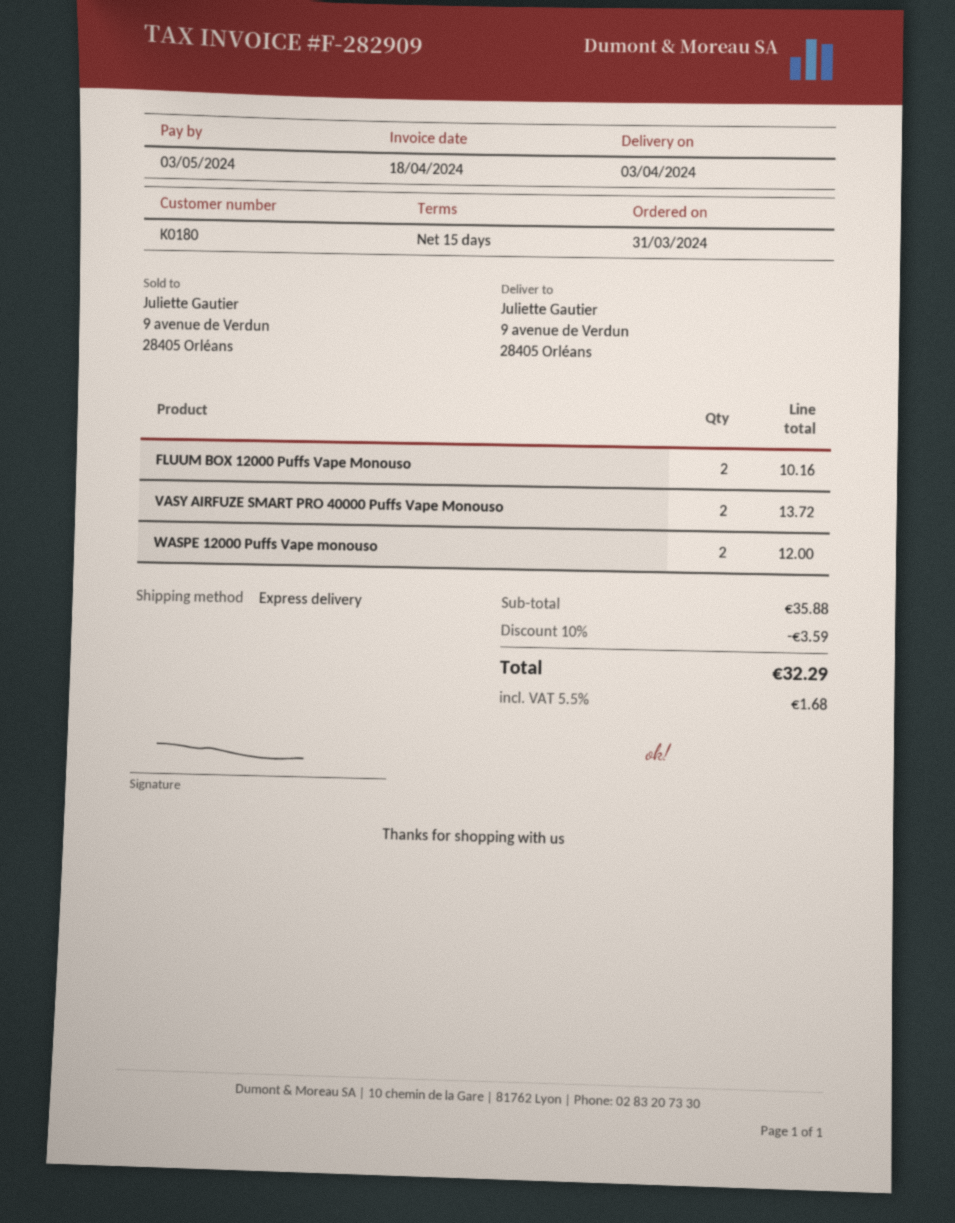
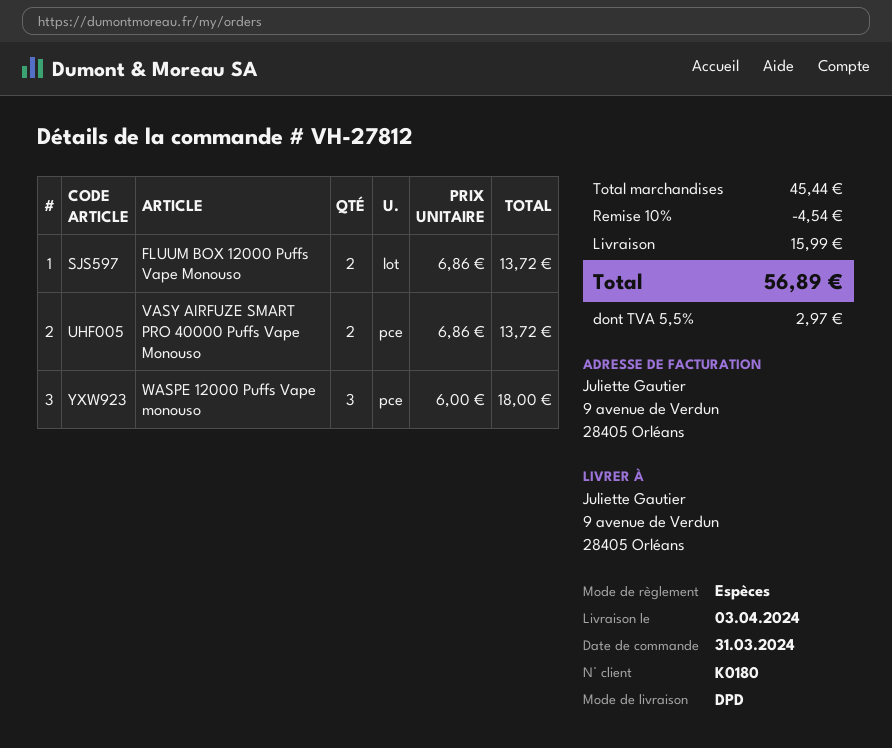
shipping method: express -> DPD
FLUUM BOX 12000 Puffs Vape Monouso: 2 for 10.16 -> 2 for 13.72
WASPE 12000 Puffs Vape monouso: 2 for 12.00 -> 3 for 18.00
subtotal: 35.88 -> 45.44
discount: 10% = 3.59 -> 10% = 4.54
shipping: none -> 15.99
tax: 5.5% = 1.68 -> 5.5% = 2.97
total: 32.29 -> 56.89

